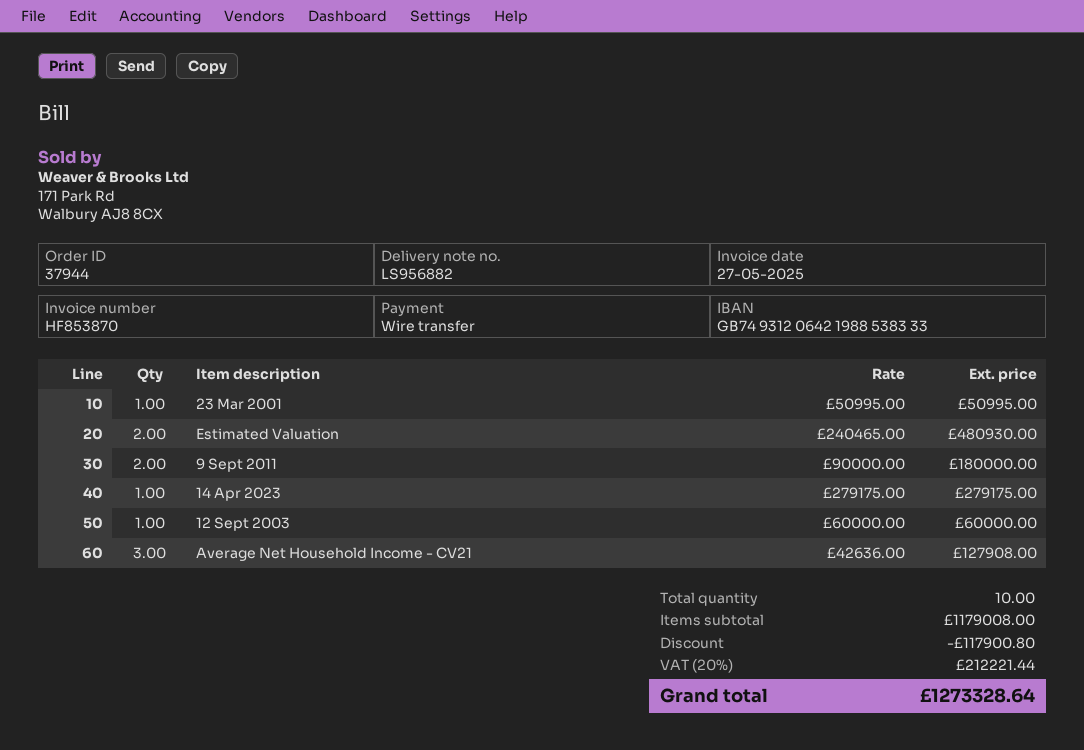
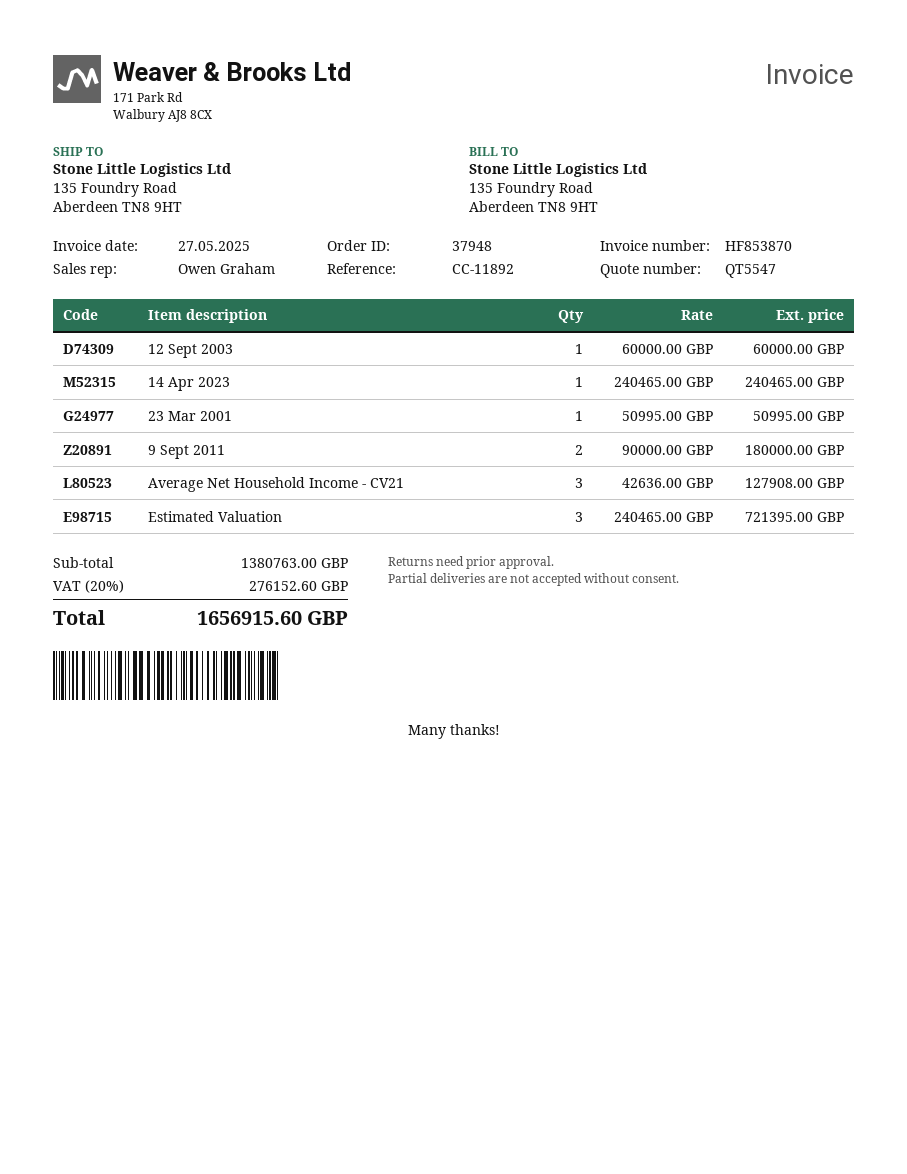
order number: 37944 -> 37948
Estimated Valuation: 2 x 240465.00 = 480930.00 -> 3 x 240465.00 = 721395.00
14 Apr 2023: 1 x 279175.00 = 279175.00 -> 1 x 240465.00 = 240465.00
subtotal: 1179008.00 -> 1380763.00
discount: 117900.80 -> none
tax: 20% = 212221.44 -> 20% = 276152.60
total: 1273328.64 -> 1656915.60

